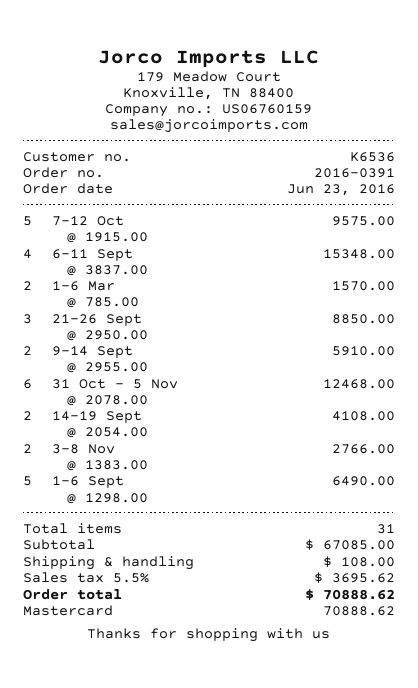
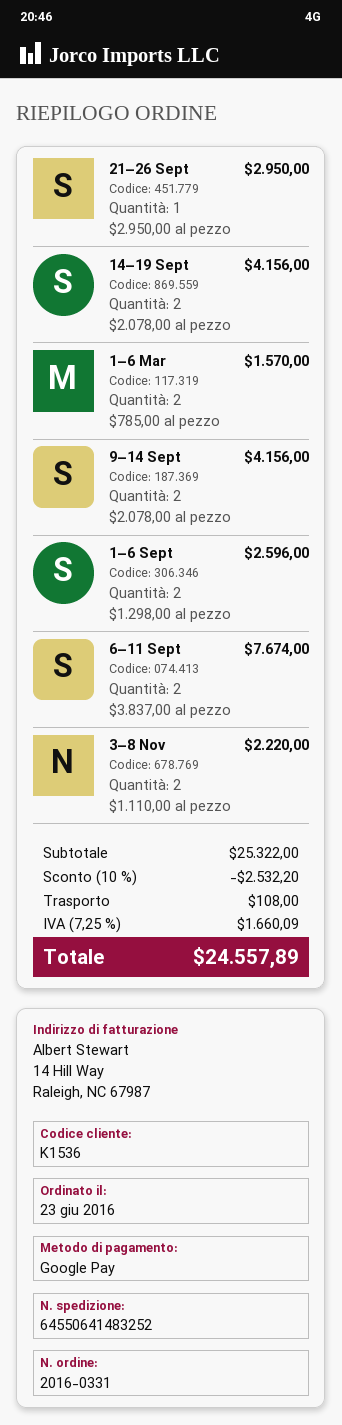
order number: 2016-0391 -> 2016-0331
customer number: K6536 -> K1536
payment method: Mastercard -> Google Pay
7–12 Oct: 5 x 1915.00 = 9575.00 -> none
6–11 Sept: 4 x 3837.00 = 15348.00 -> 2 x 3837.00 = 7674.00
21–26 Sept: 3 x 2950.00 = 8850.00 -> 1 x 2950.00 = 2950.00
9–14 Sept: 2 x 2955.00 = 5910.00 -> 2 x 2078.00 = 4156.00
31 Oct – 5 Nov: 6 x 2078.00 = 12468.00 -> none
14–19 Sept: 2 x 2054.00 = 4108.00 -> 2 x 2078.00 = 4156.00
3–8 Nov: 2 x 1383.00 = 2766.00 -> 2 x 1110.00 = 2220.00
1–6 Sept: 5 x 1298.00 = 6490.00 -> 2 x 1298.00 = 2596.00
subtotal: 67085.00 -> 25322.00
discount: none -> 10% = 2532.20
tax: 5.5% = 3695.62 -> 7.25% = 1660.09
total: 70888.62 -> 24557.89

